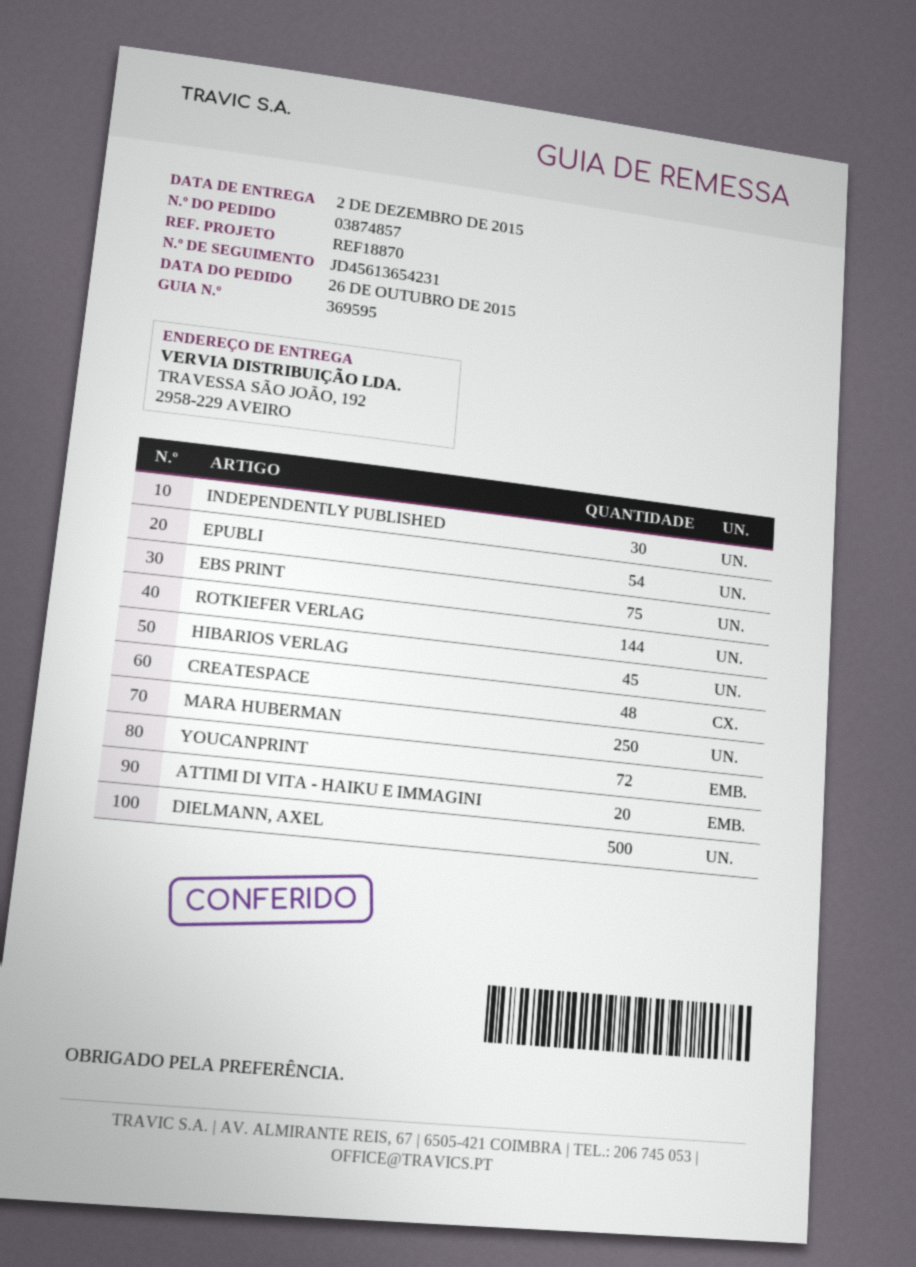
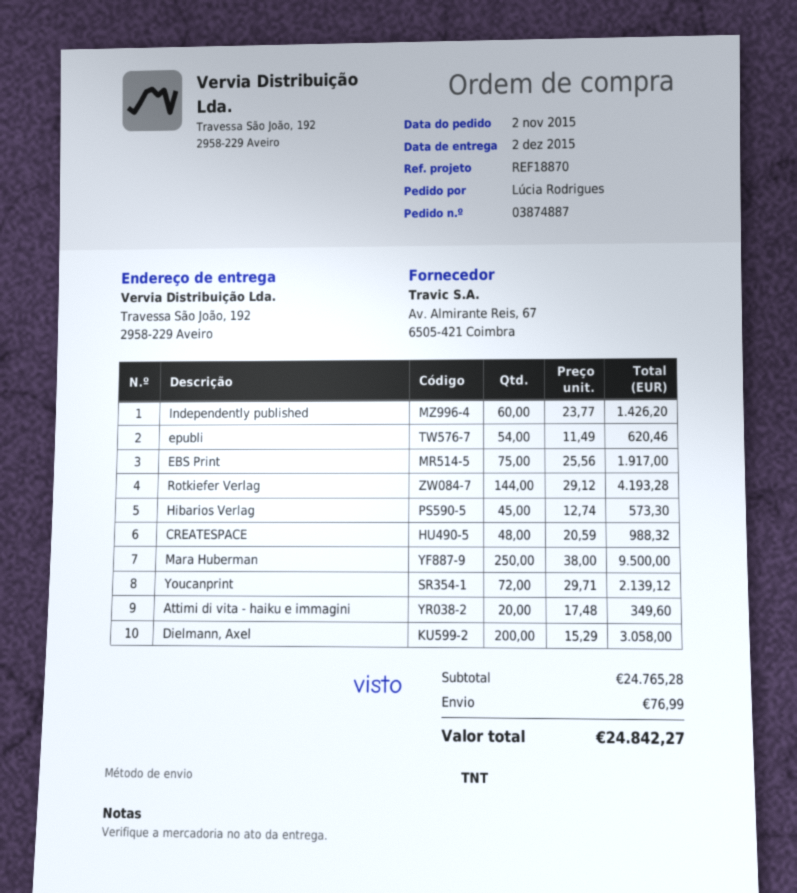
order number: 03874857 -> 03874887
order date: 2015-10-26 -> 2015-11-02
INDEPENDENTLY PUBLISHED: 30 -> 60
DIELMANN, AXEL: 500 -> 200

